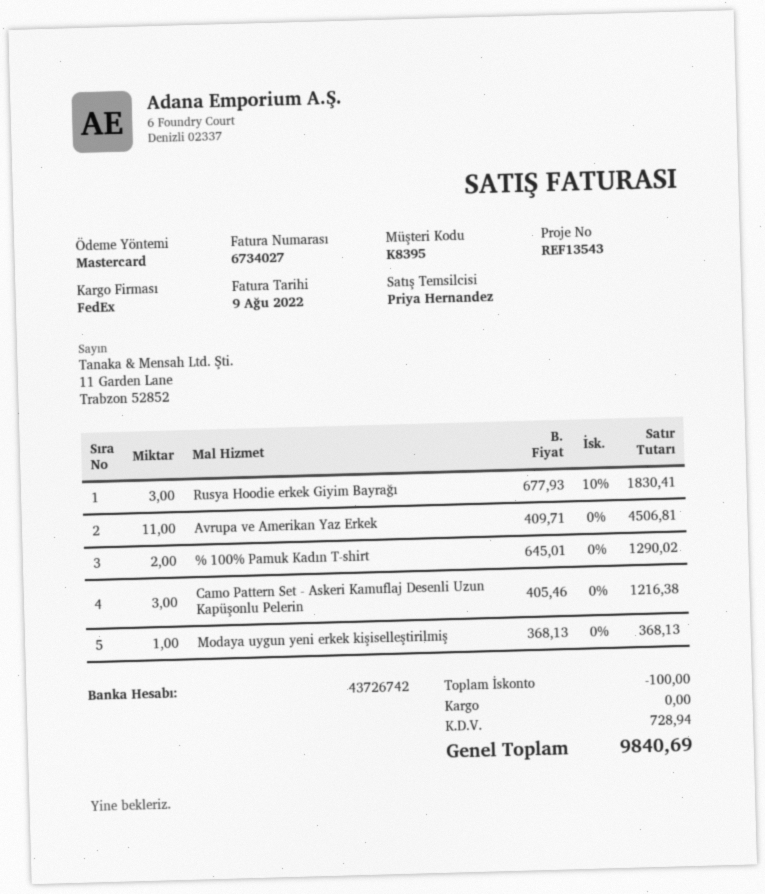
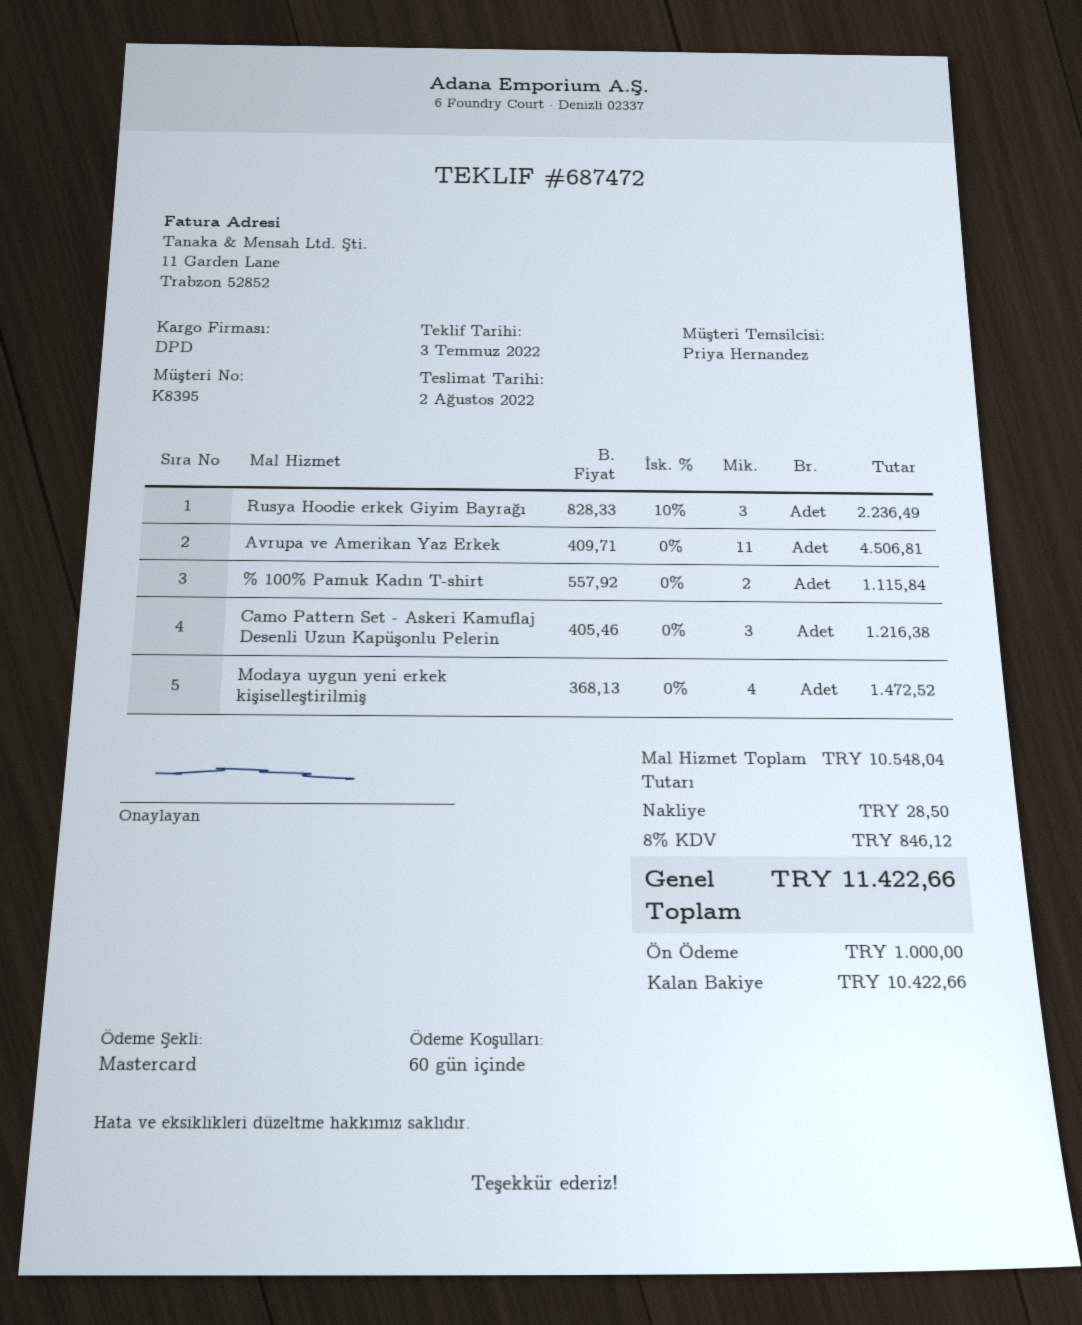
shipping method: FedEx -> DPD
Rusya Hoodie erkek Giyim Bayrağı: 3 x 677.93 - 10% = 1830.41 -> 3 x 828.33 - 10% = 2236.49
% 100% Pamuk Kadın T-shirt: 2 x 645.01 = 1290.02 -> 2 x 557.92 = 1115.84
Modaya uygun yeni erkek kişiselleştirilmiş: 1 x 368.13 = 368.13 -> 4 x 368.13 = 1472.52
discount: 100.00 -> none
shipping: 0.00 -> 28.50
tax: 728.94 -> 846.12
total: 9840.69 -> 11422.66

